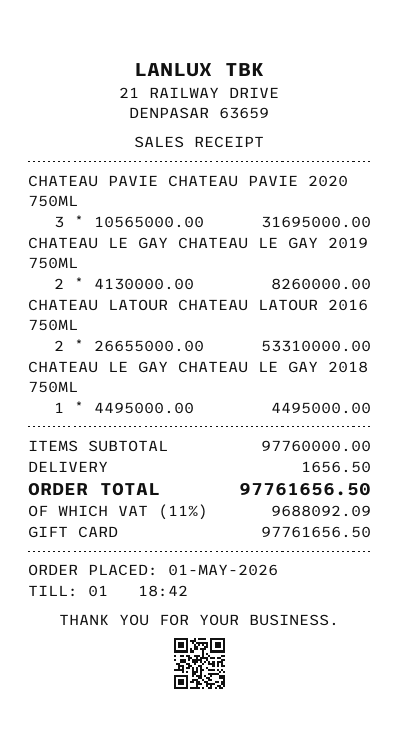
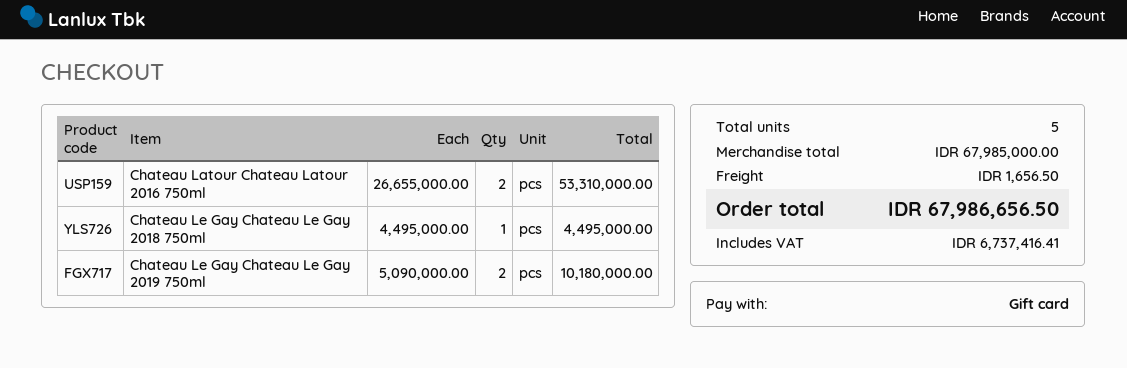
CHATEAU PAVIE CHATEAU PAVIE 2020 750ML: 3 x 10565000.00 = 31695000.00 -> none
CHATEAU LE GAY CHATEAU LE GAY 2019 750ML: 2 x 4130000.00 = 8260000.00 -> 2 x 5090000.00 = 10180000.00
subtotal: 97760000.00 -> 67985000.00
tax: 9688092.09 -> 6737416.41
total: 97761656.50 -> 67986656.50

